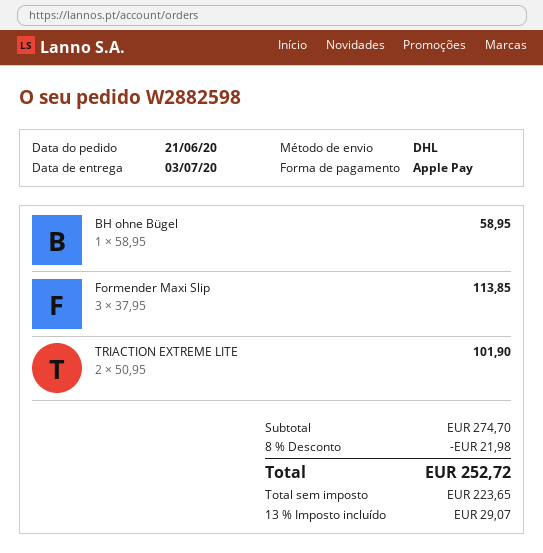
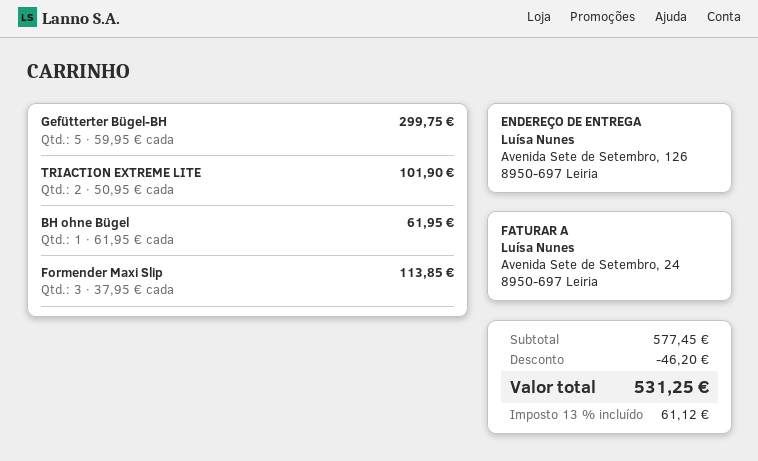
BH ohne Bügel: 1 x 58.95 = 58.95 -> 1 x 61.95 = 61.95
Gefütterter Bügel-BH: none -> 5 x 59.95 = 299.75
subtotal: 274.70 -> 577.45
discount: 21.98 -> 46.20
tax: 13% = 29.07 -> 13% = 61.12
total: 252.72 -> 531.25

